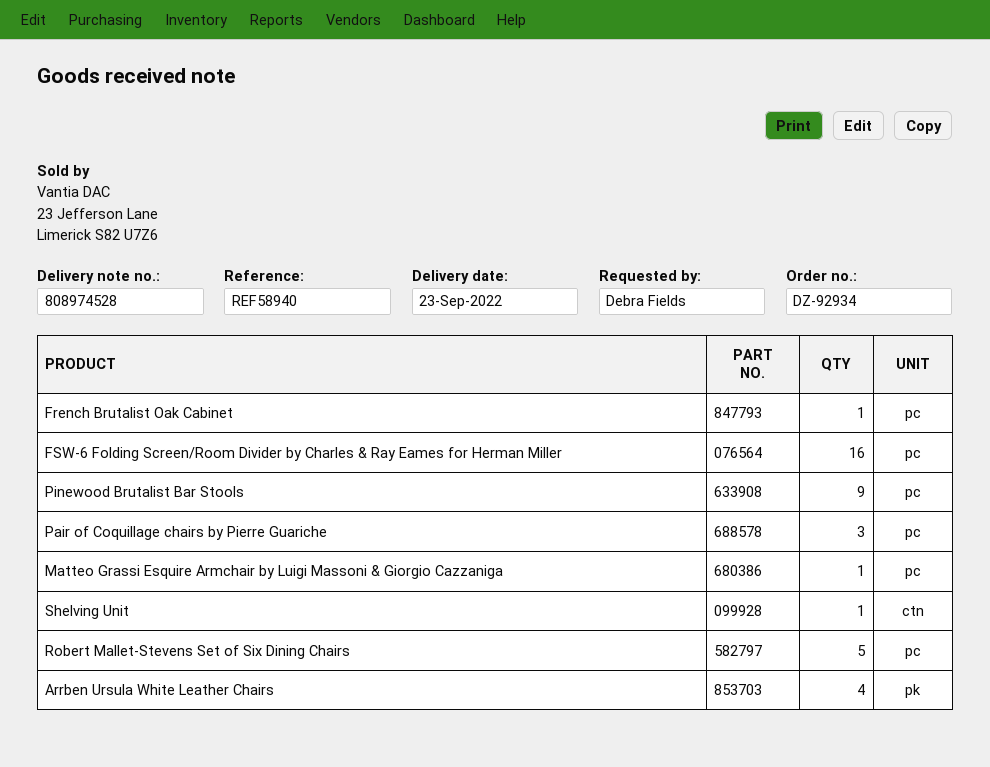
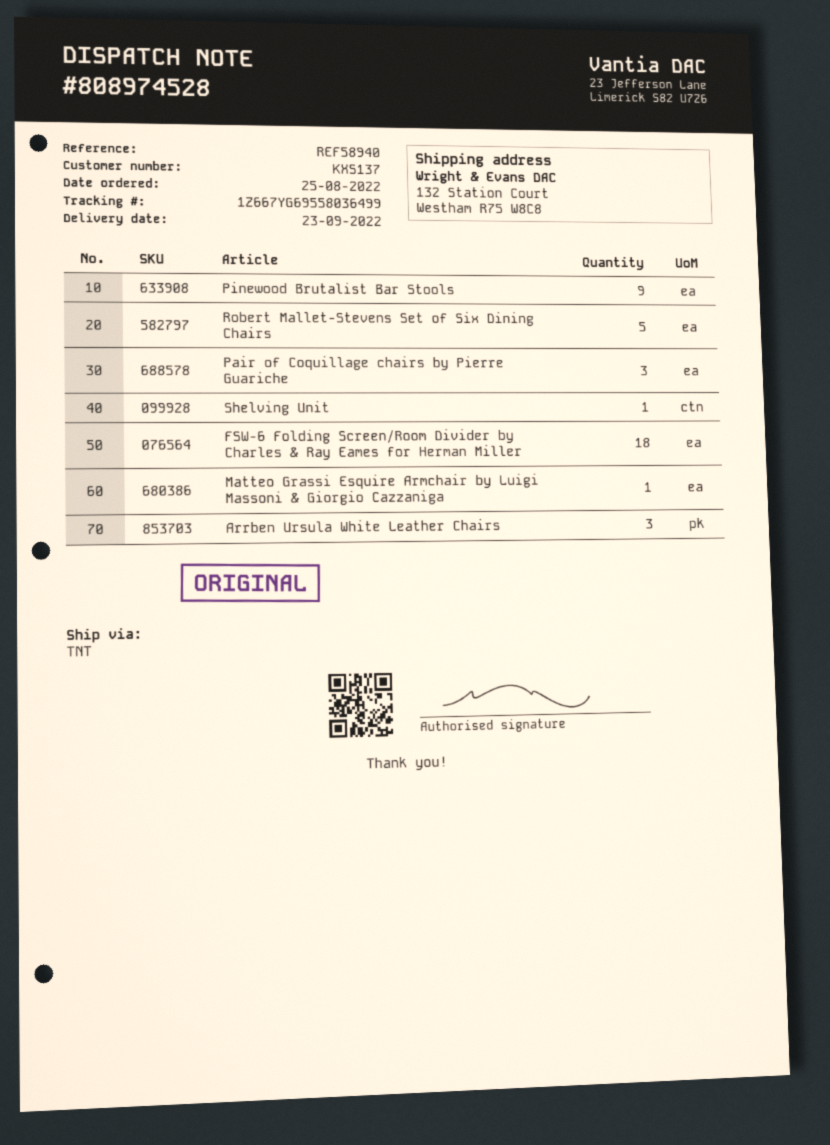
French Brutalist Oak Cabinet: 1 -> none
FSW-6 Folding Screen/Room Divider by Charles & Ray Eames for Herman Miller: 16 -> 18
Arrben Ursula White Leather Chairs: 4 -> 3

